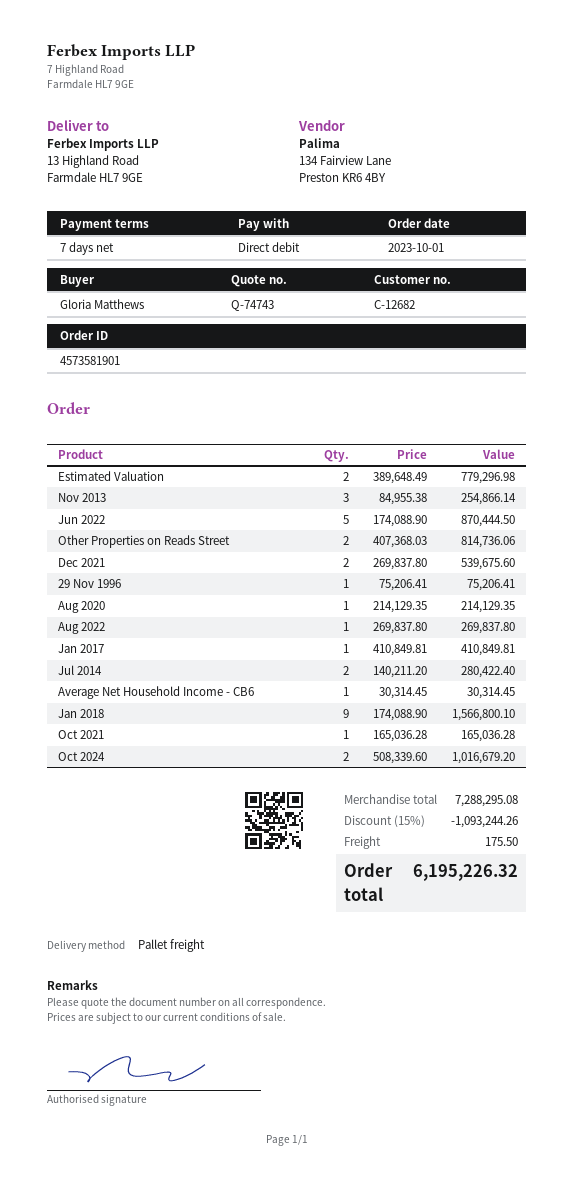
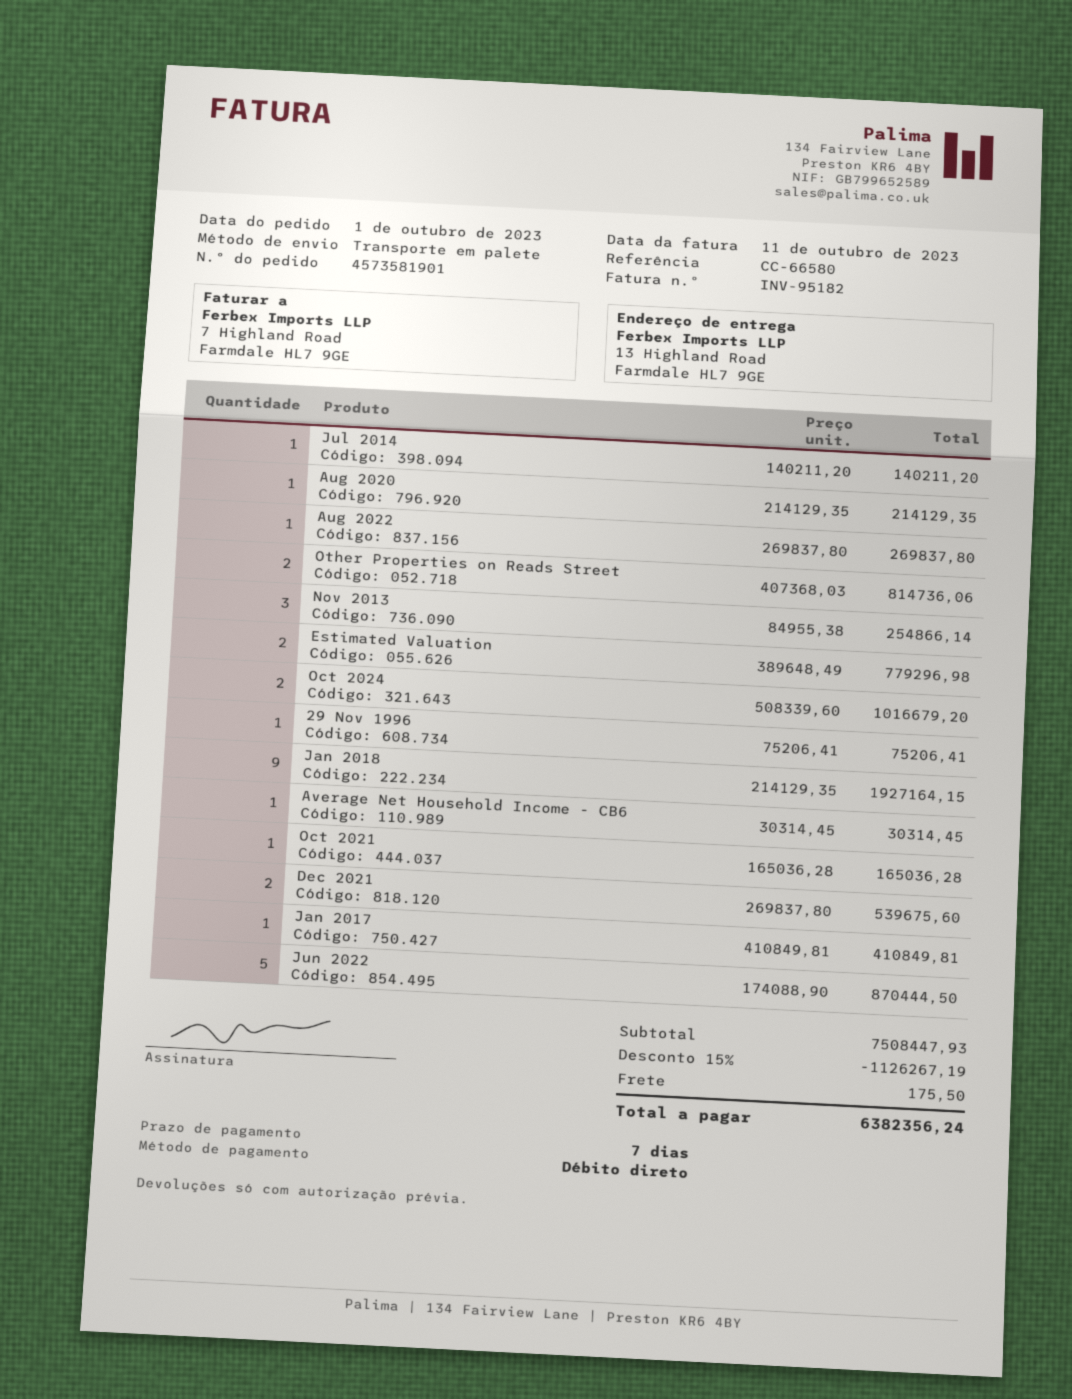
Jul 2014: 2 x 140211.20 = 280422.40 -> 1 x 140211.20 = 140211.20
Jan 2018: 9 x 174088.90 = 1566800.10 -> 9 x 214129.35 = 1927164.15
subtotal: 7288295.08 -> 7508447.93
discount: 15% = 1093244.26 -> 15% = 1126267.19
total: 6195226.32 -> 6382356.24

